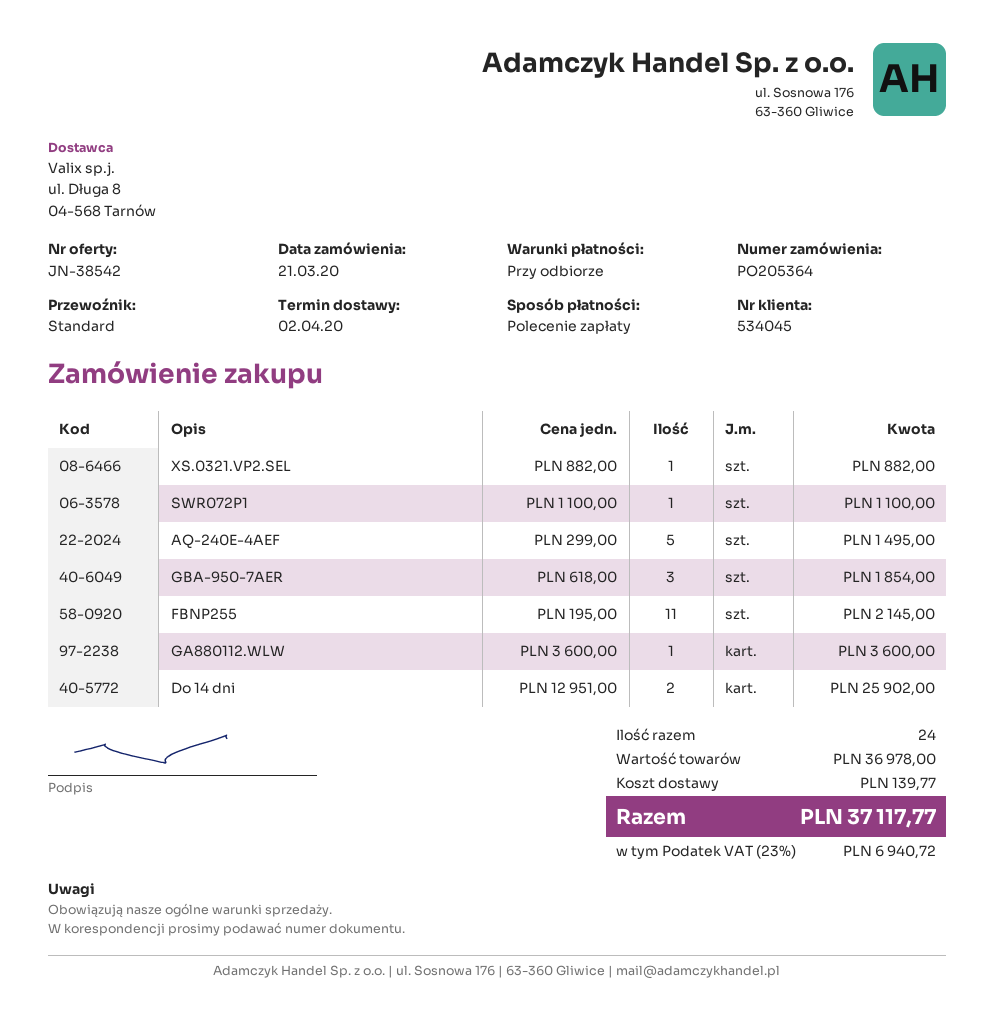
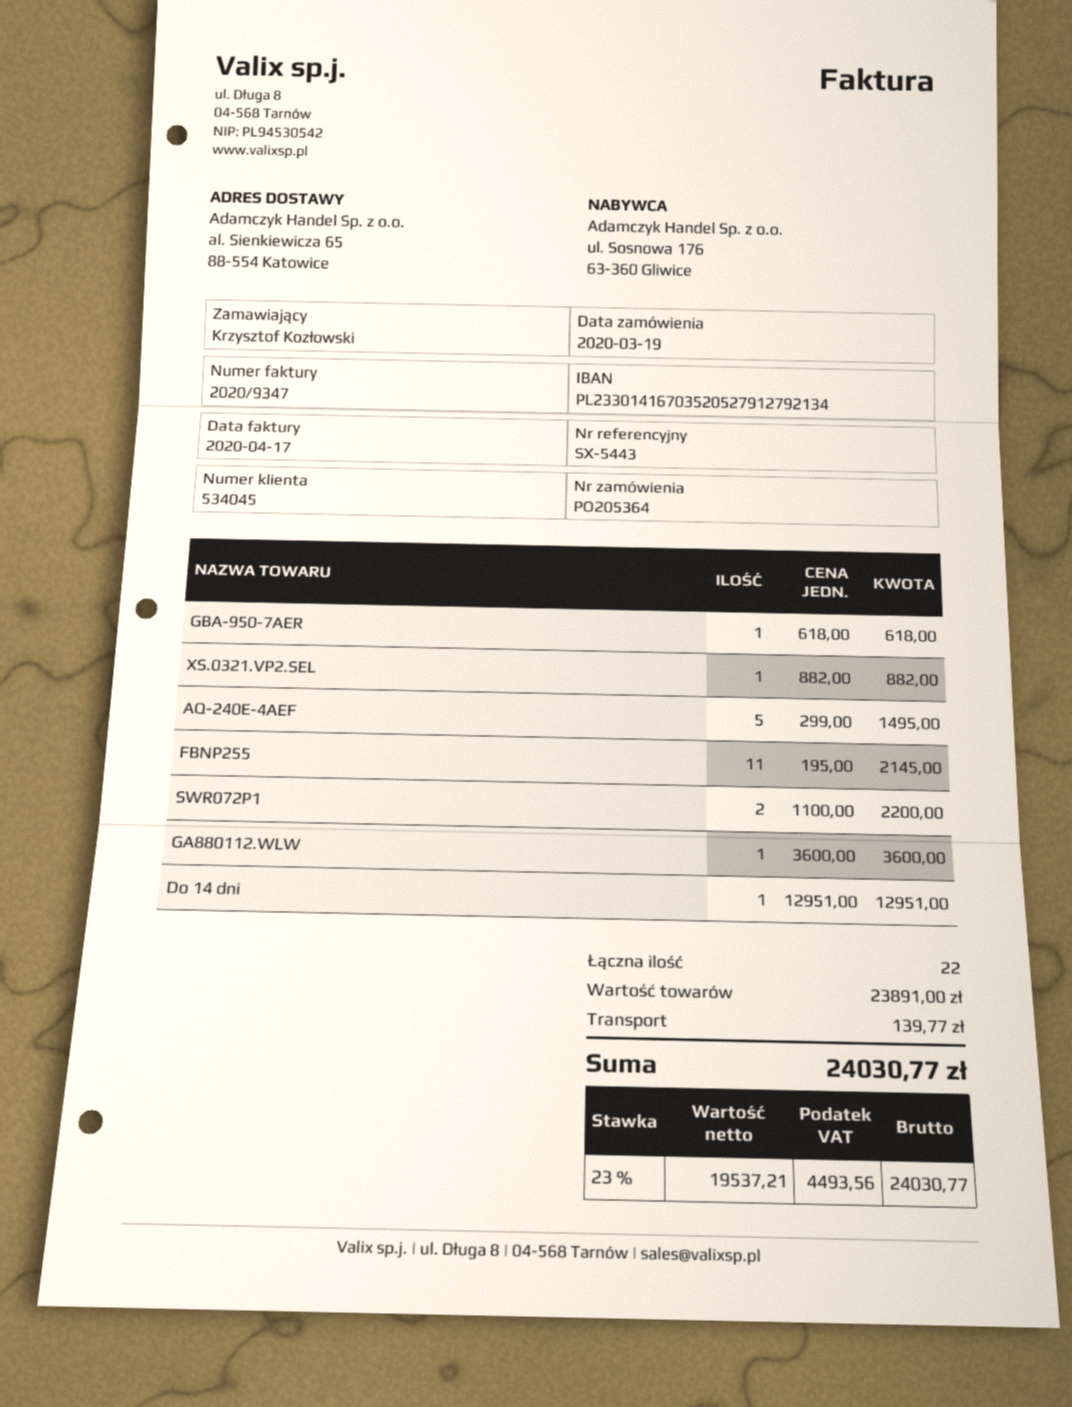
order date: 2020-03-21 -> 2020-03-19
SWR072P1: 1 x 1100.00 = 1100.00 -> 2 x 1100.00 = 2200.00
GBA-950-7AER: 3 x 618.00 = 1854.00 -> 1 x 618.00 = 618.00
Do 14 dni: 2 x 12951.00 = 25902.00 -> 1 x 12951.00 = 12951.00
total quantity: 24 -> 22
subtotal: 36978.00 -> 23891.00
tax: 23% = 6940.72 -> 23% = 4493.56
total: 37117.77 -> 24030.77

